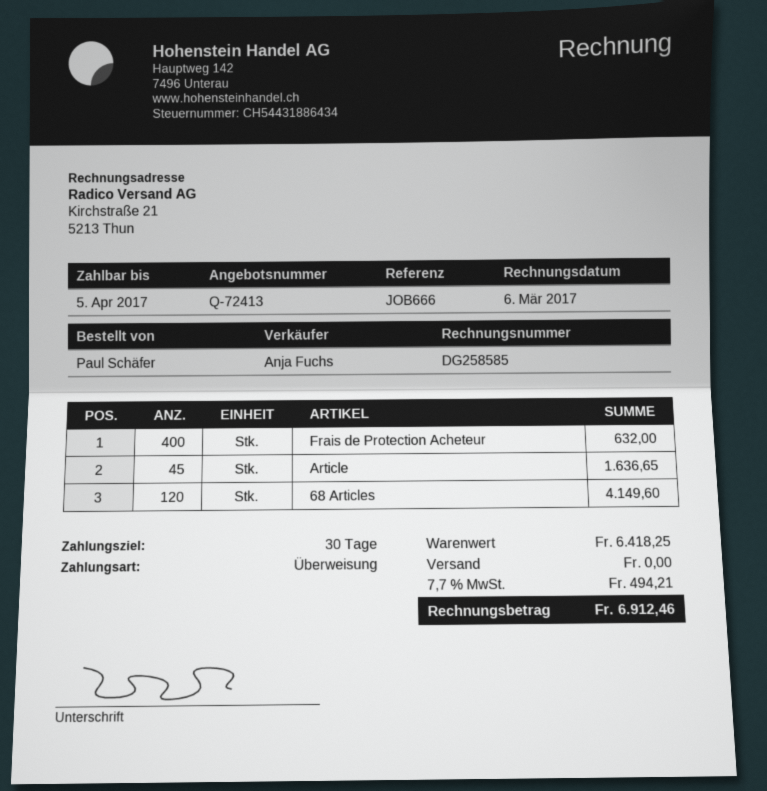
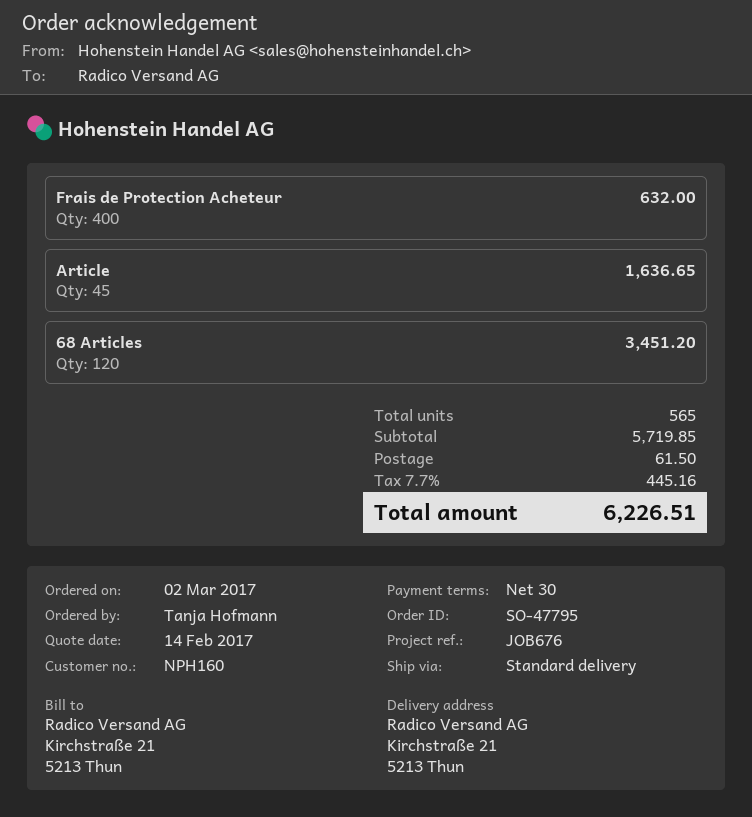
reference: JOB666 -> JOB676
ordered by: Paul Schäfer -> Tanja Hofmann
68 Articles: 120 for 4149.60 -> 120 for 3451.20
subtotal: 6418.25 -> 5719.85
shipping: 0.00 -> 61.50
tax: 7.7% = 494.21 -> 7.7% = 445.16
total: 6912.46 -> 6226.51

